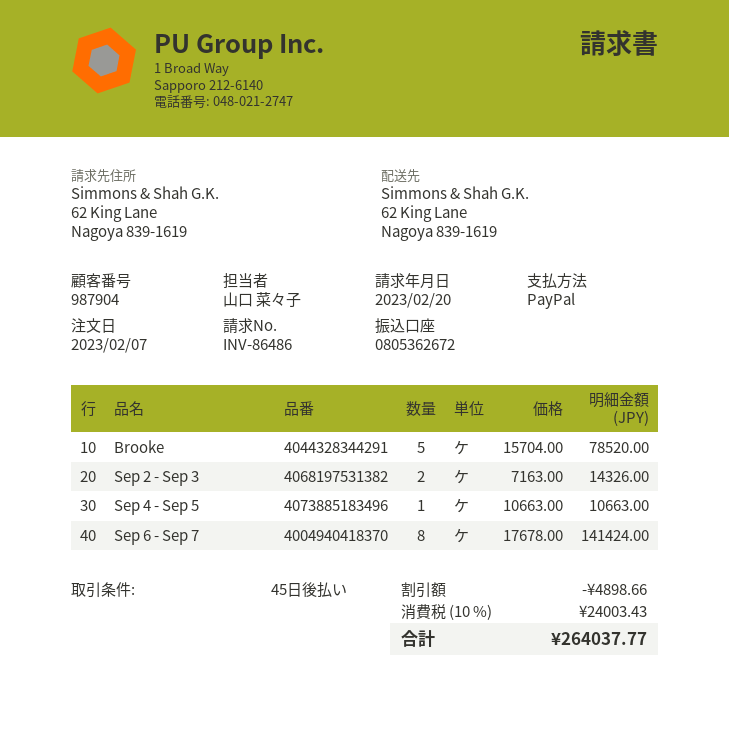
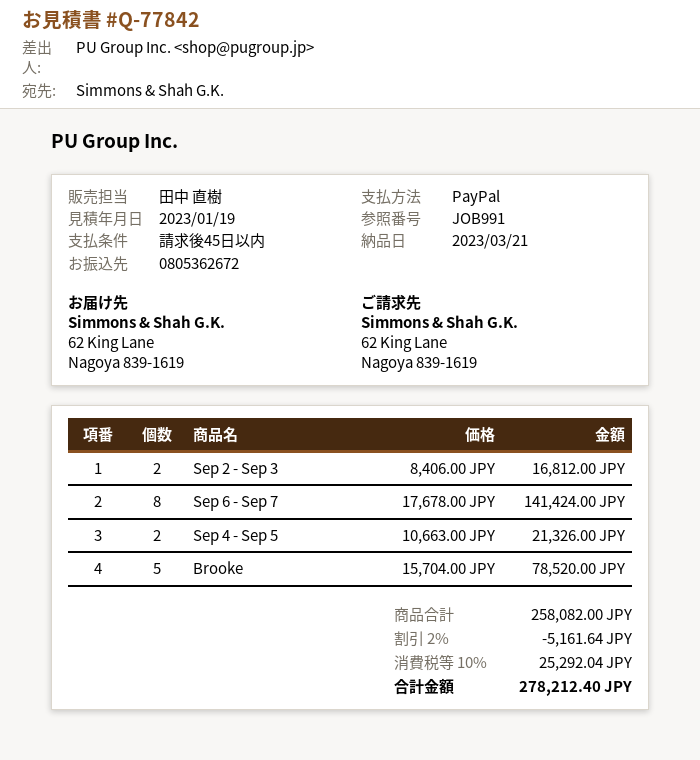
sales rep: 山口 菜々子 -> 田中 直樹
Sep 2 - Sep 3: 2 x 7163.00 = 14326.00 -> 2 x 8406.00 = 16812.00
Sep 4 - Sep 5: 1 x 10663.00 = 10663.00 -> 2 x 10663.00 = 21326.00
discount: 4898.66 -> 5161.64
tax: 10% = 24003.43 -> 10% = 25292.04
total: 264037.77 -> 278212.40

